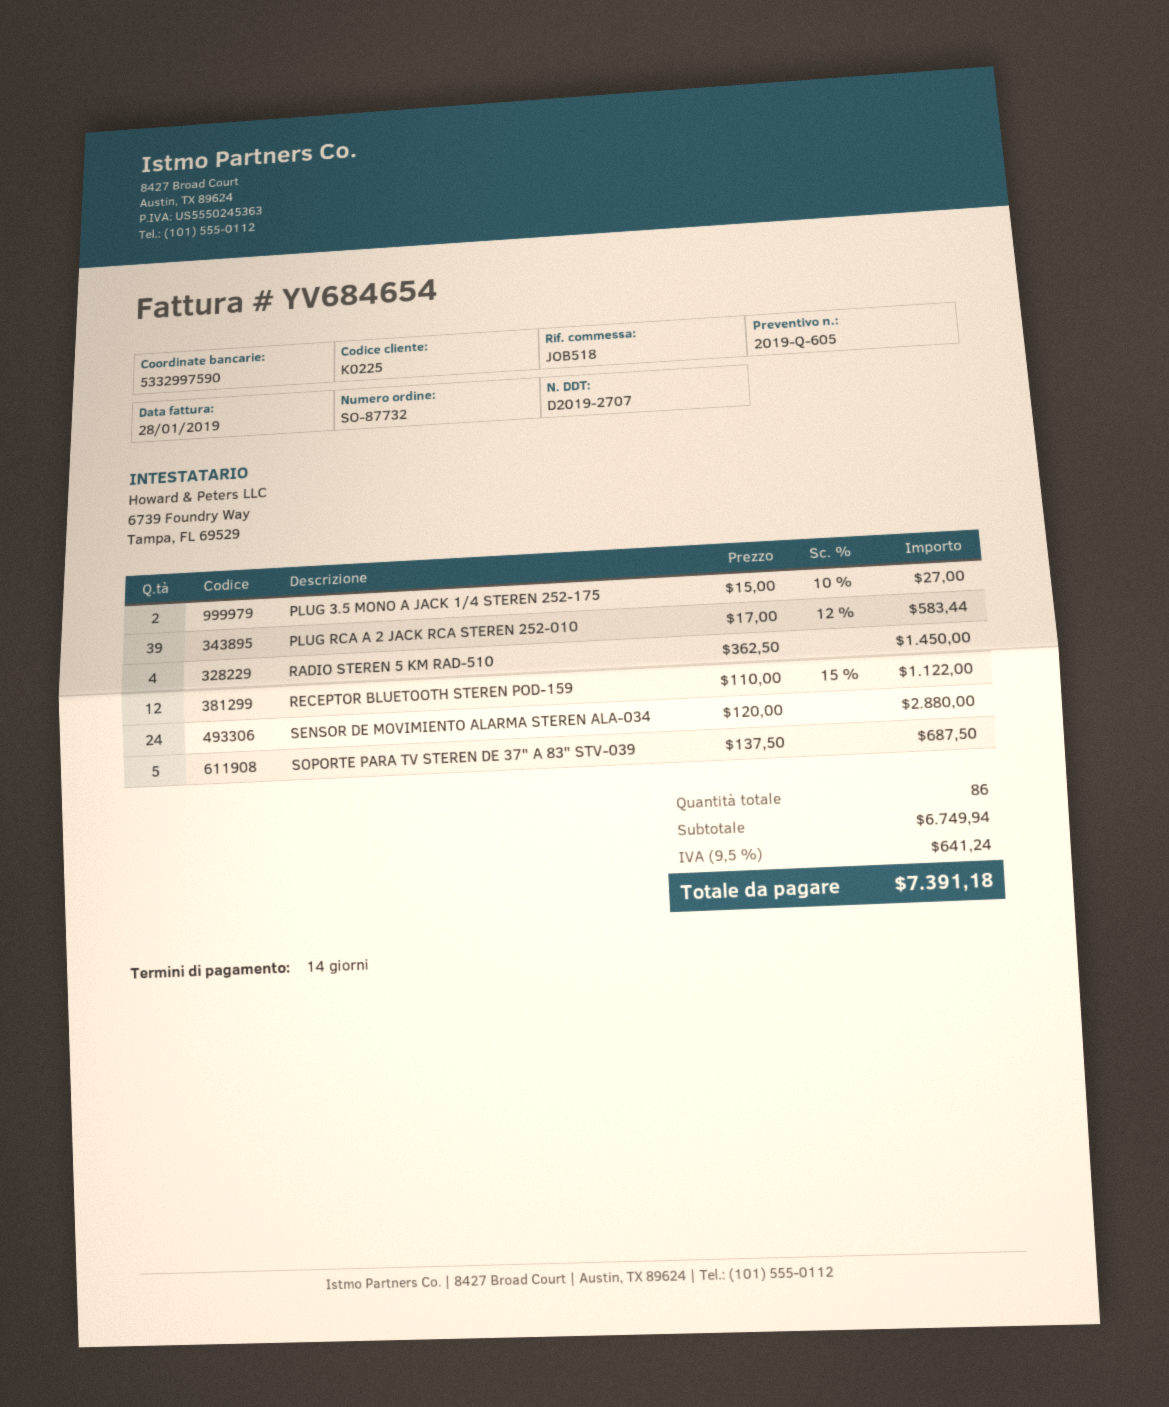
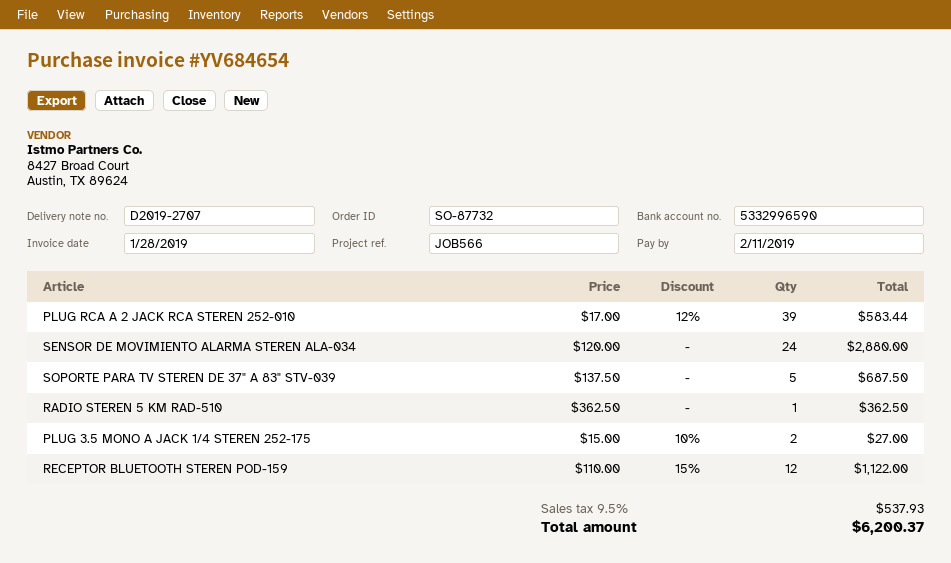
reference: JOB518 -> JOB566
bank account: 5332997590 -> 5332996590
RADIO STEREN 5 KM RAD-510: 4 x 362.50 = 1450.00 -> 1 x 362.50 = 362.50
tax: 9.5% = 641.24 -> 9.5% = 537.93
total: 7391.18 -> 6200.37

